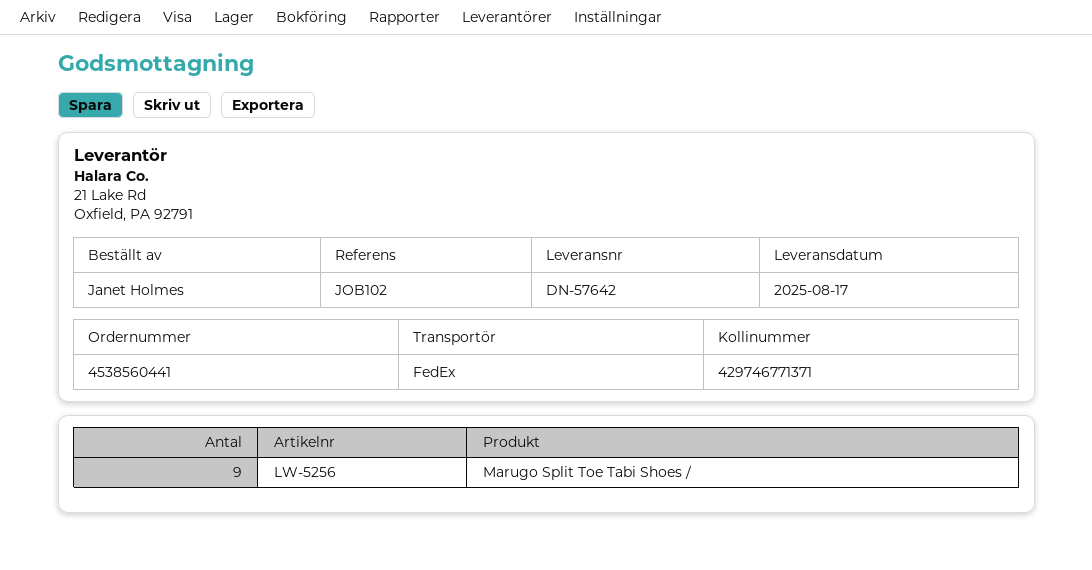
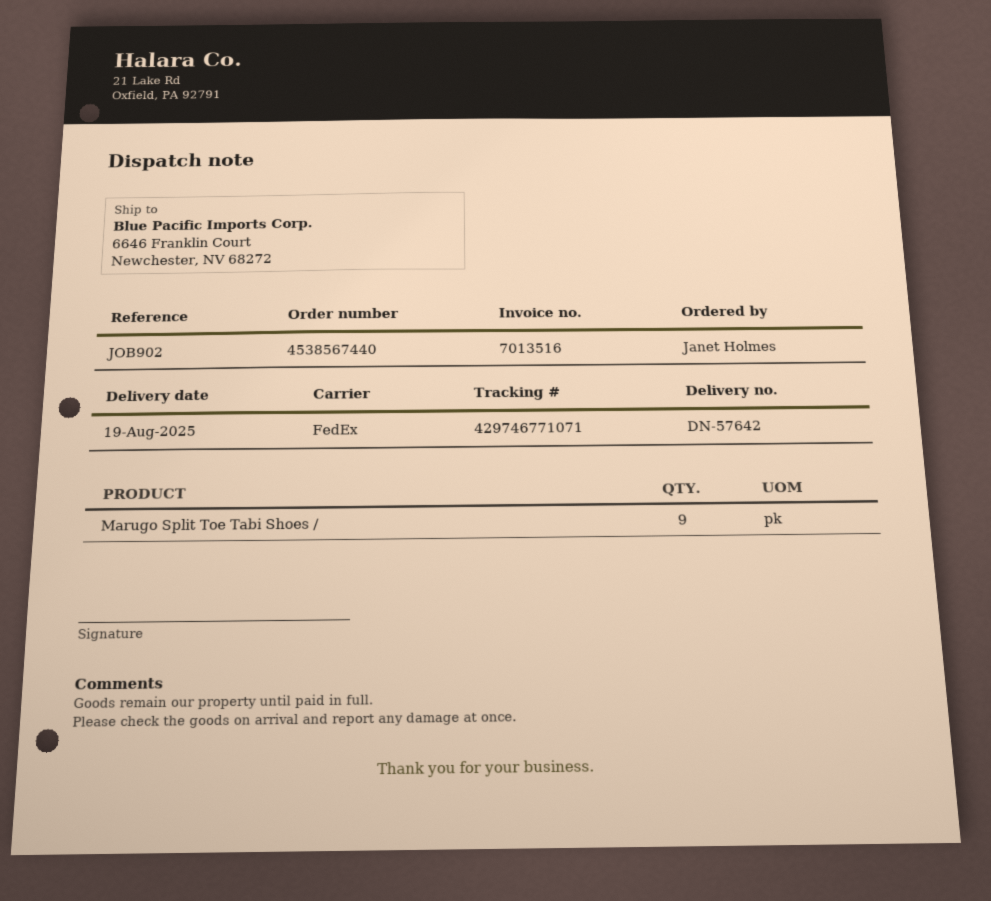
order number: 4538560441 -> 4538567440
delivery date: 2025-08-17 -> 2025-08-19
reference: JOB102 -> JOB902
tracking number: 429746771371 -> 429746771071

